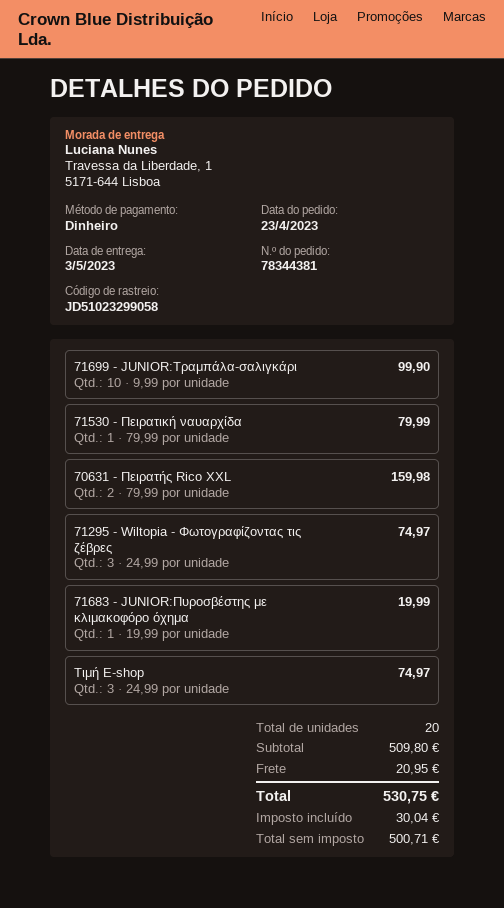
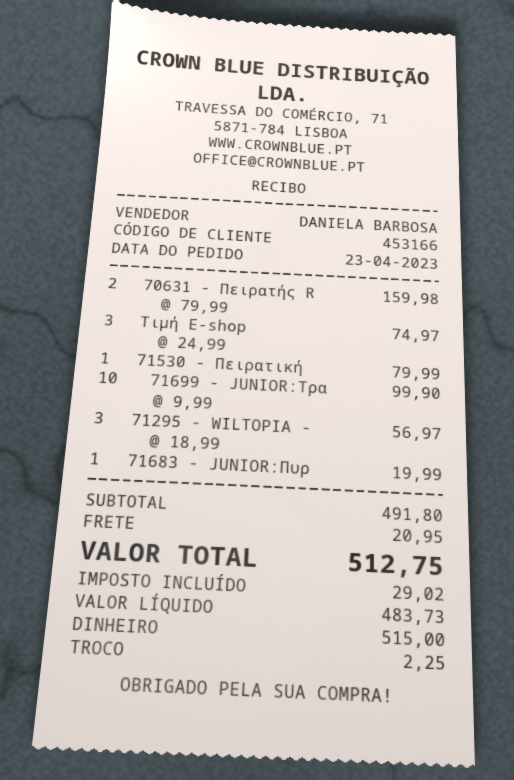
71295 - Wiltopia - Φωτογραφίζοντας τις ζέβρες: 3 x 24.99 = 74.97 -> 3 x 18.99 = 56.97
subtotal: 509.80 -> 491.80
net: 500.71 -> 483.73
tax: 30.04 -> 29.02
total: 530.75 -> 512.75

